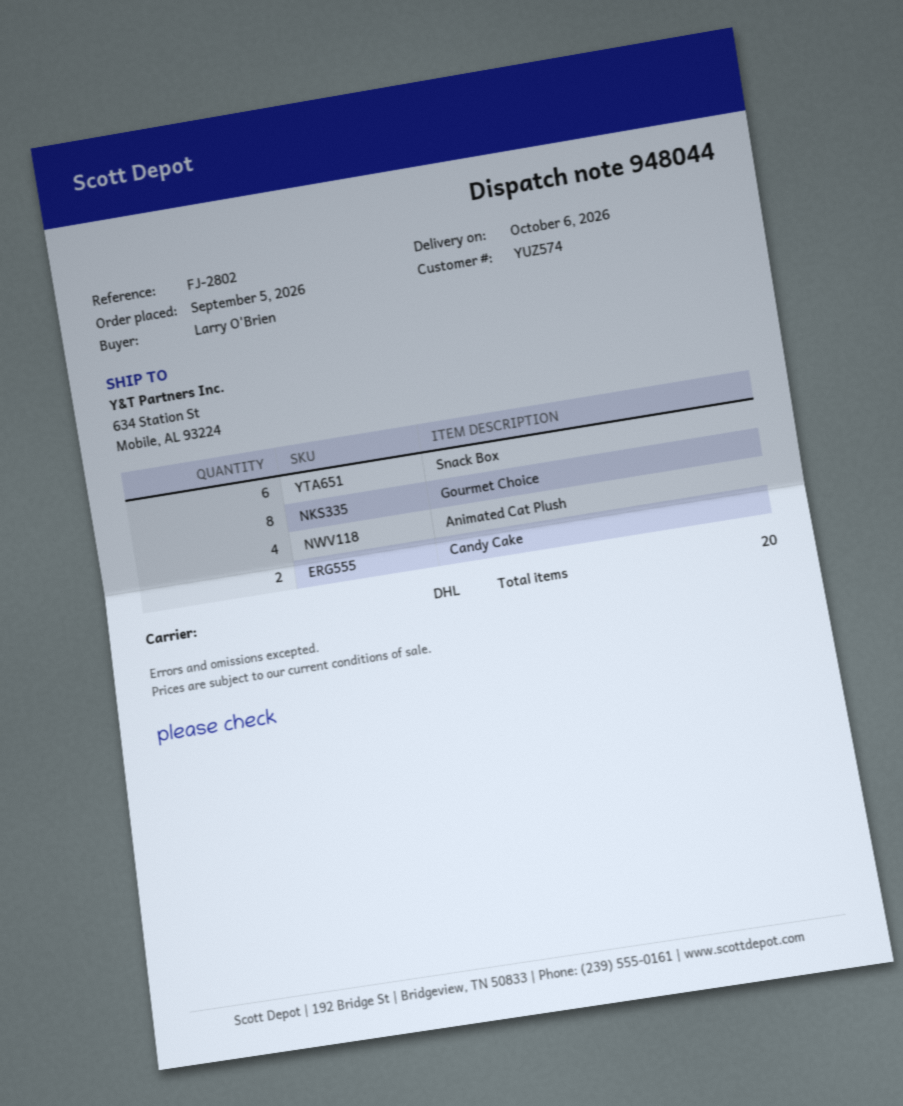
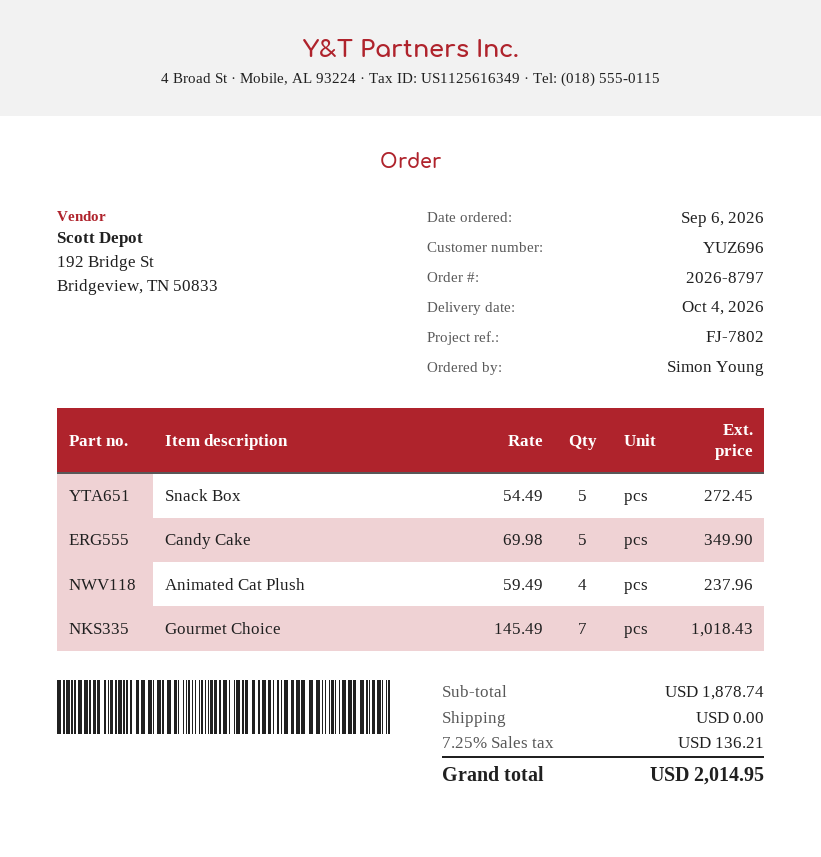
order date: 2026-09-05 -> 2026-09-06
delivery date: 2026-10-06 -> 2026-10-04
customer number: YUZ574 -> YUZ696
reference: FJ-2802 -> FJ-7802
ordered by: Larry O'Brien -> Simon Young
Snack Box: 6 -> 5
Gourmet Choice: 8 -> 7
Candy Cake: 2 -> 5

